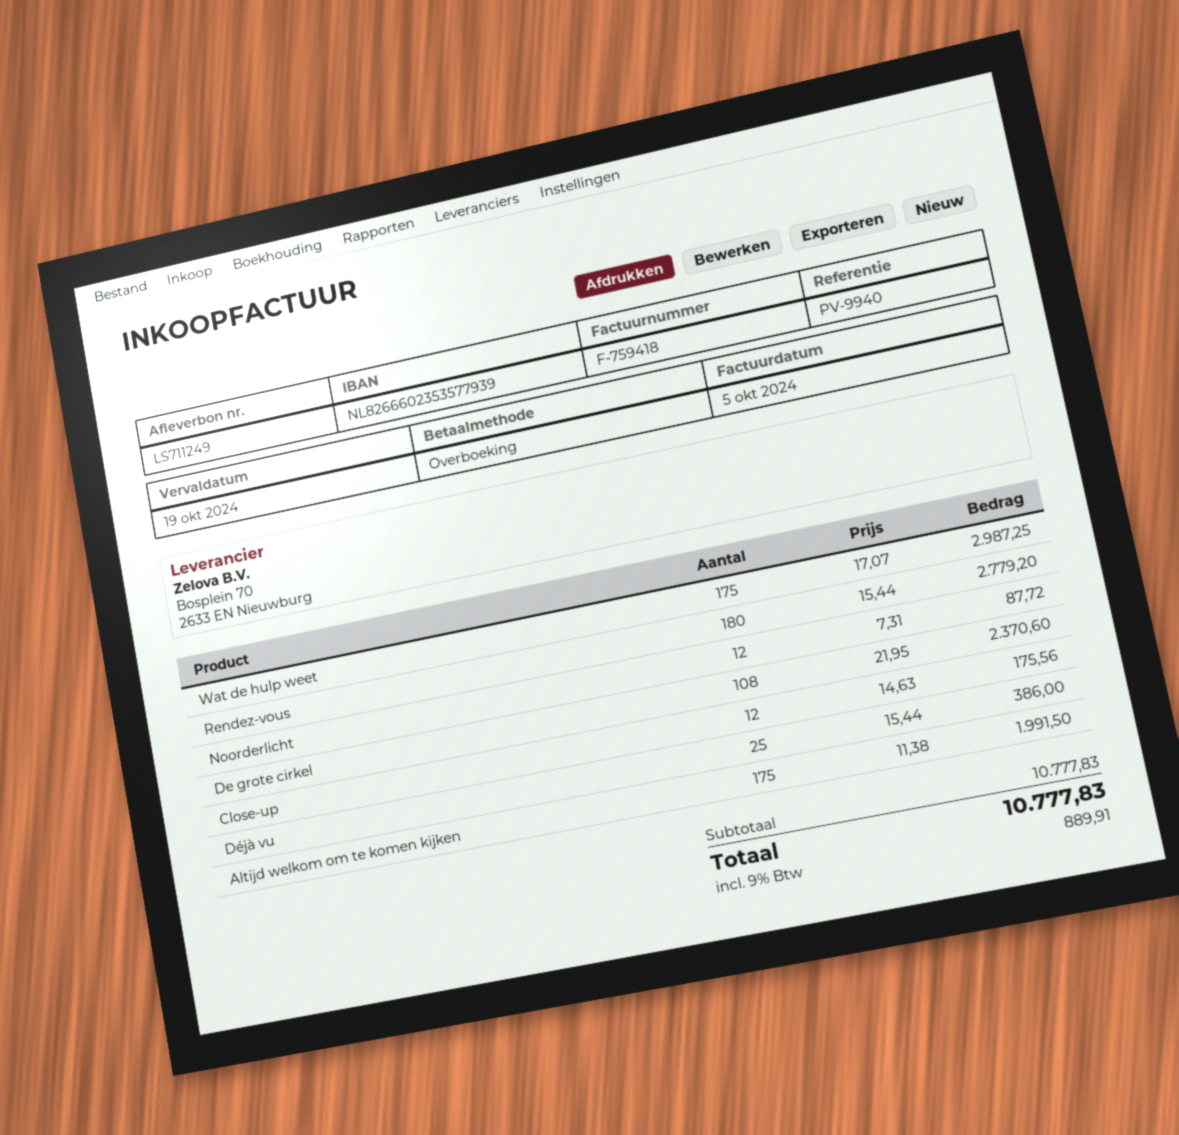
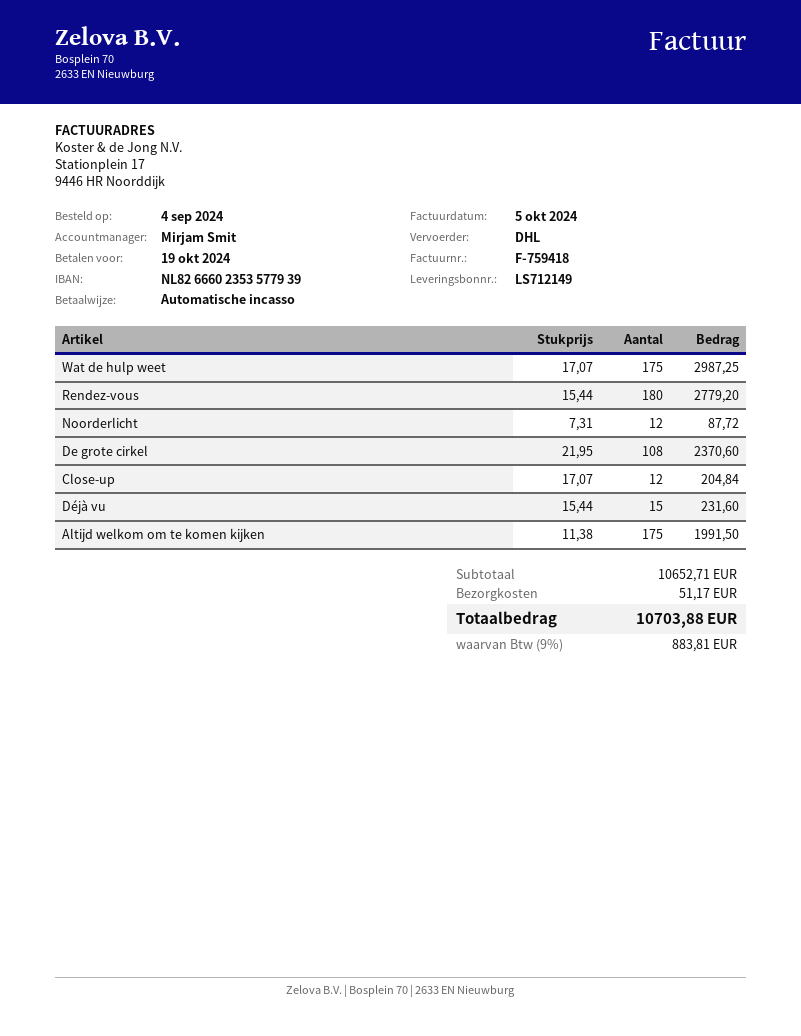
delivery note number: LS711249 -> LS712149
payment method: bank transfer -> direct debit
Close-up: 12 x 14.63 = 175.56 -> 12 x 17.07 = 204.84
Déjà vu: 25 x 15.44 = 386.00 -> 15 x 15.44 = 231.60
subtotal: 10777.83 -> 10652.71
shipping: none -> 51.17
tax: 9% = 889.91 -> 9% = 883.81
total: 10777.83 -> 10703.88

